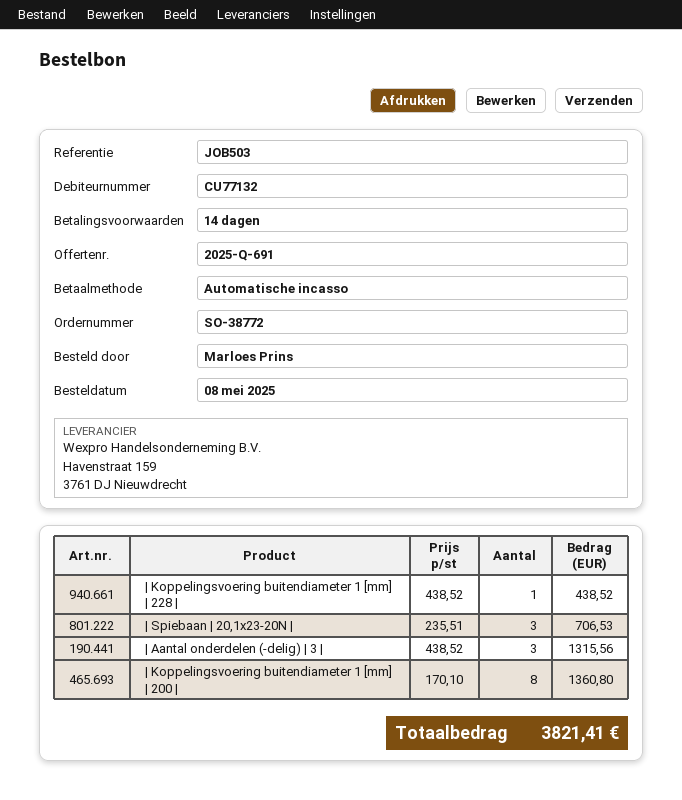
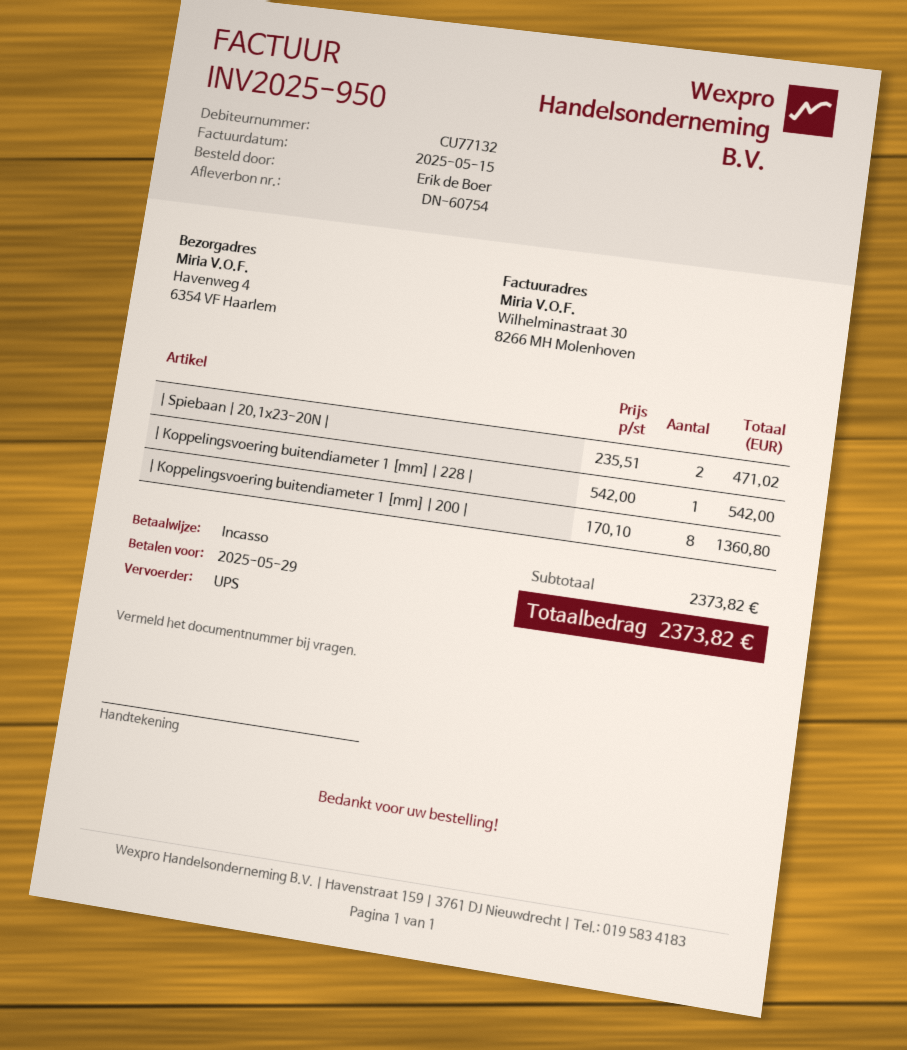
ordered by: Marloes Prins -> Erik de Boer
| Koppelingsvoering buitendiameter 1 [mm] | 228 |: 1 x 438.52 = 438.52 -> 1 x 542.00 = 542.00
| Spiebaan | 20,1x23-20N |: 3 x 235.51 = 706.53 -> 2 x 235.51 = 471.02
| Aantal onderdelen (-delig) | 3 |: 3 x 438.52 = 1315.56 -> none
total: 3821.41 -> 2373.82

